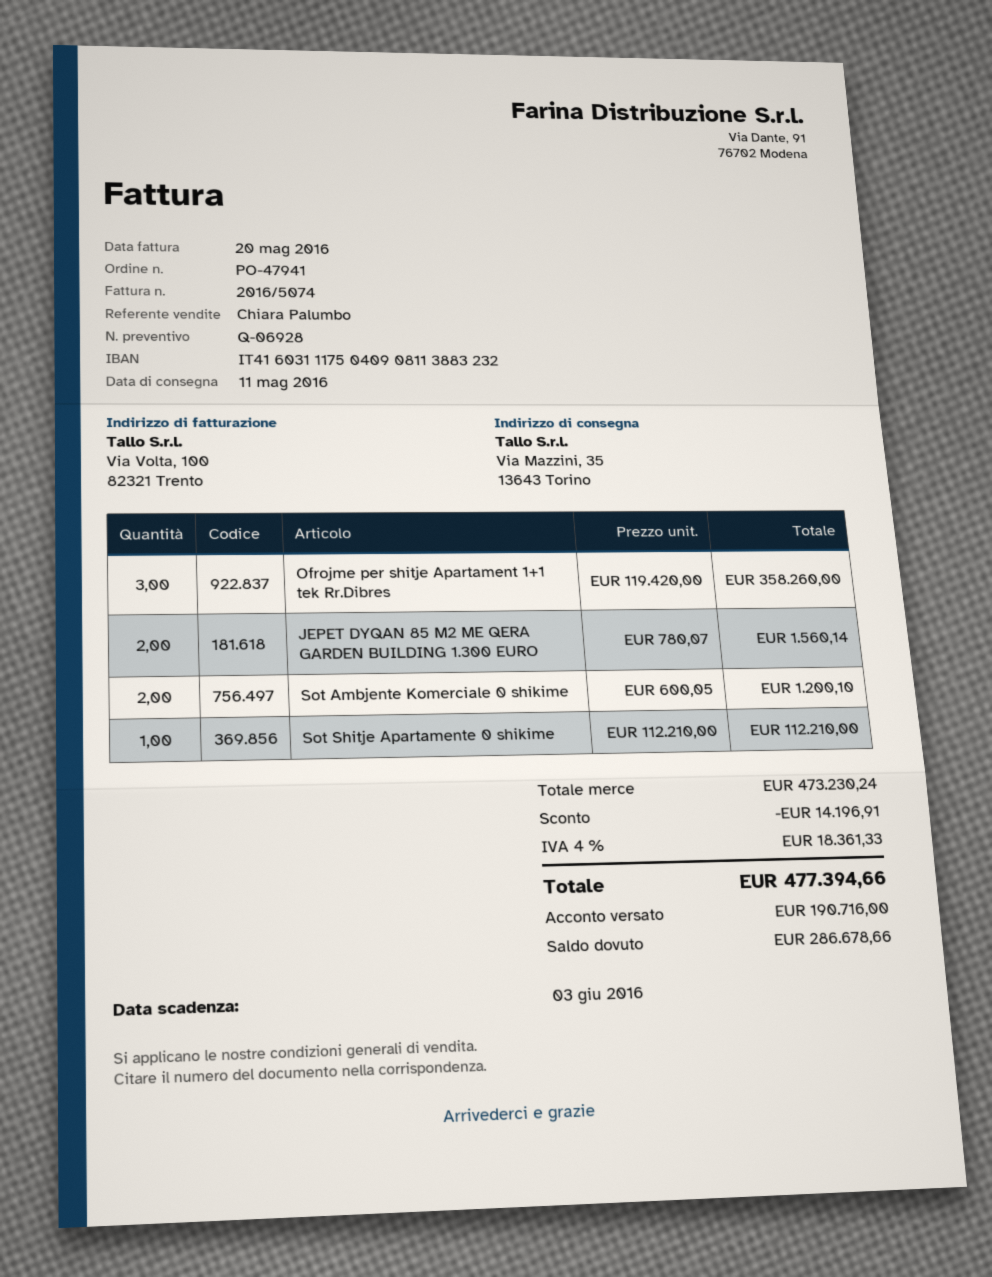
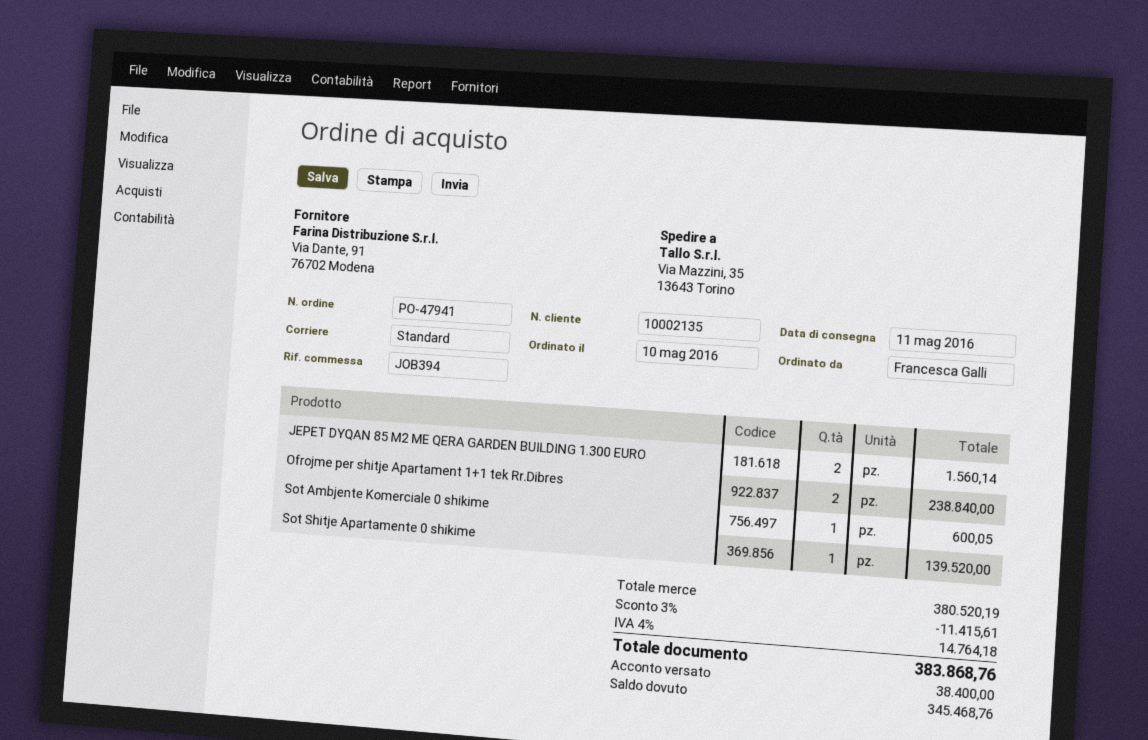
Ofrojme per shitje Apartament 1+1 tek Rr.Dibres: 3 for 358260.00 -> 2 for 238840.00
Sot Ambjente Komerciale 0 shikime: 2 for 1200.10 -> 1 for 600.05
Sot Shitje Apartamente 0 shikime: 1 for 112210.00 -> 1 for 139520.00
subtotal: 473230.24 -> 380520.19
discount: 14196.91 -> 11415.61
tax: 4% = 18361.33 -> 4% = 14764.18
total: 477394.66 -> 383868.76
deposit: 190716.00 -> 38400.00
balance: 286678.66 -> 345468.76

